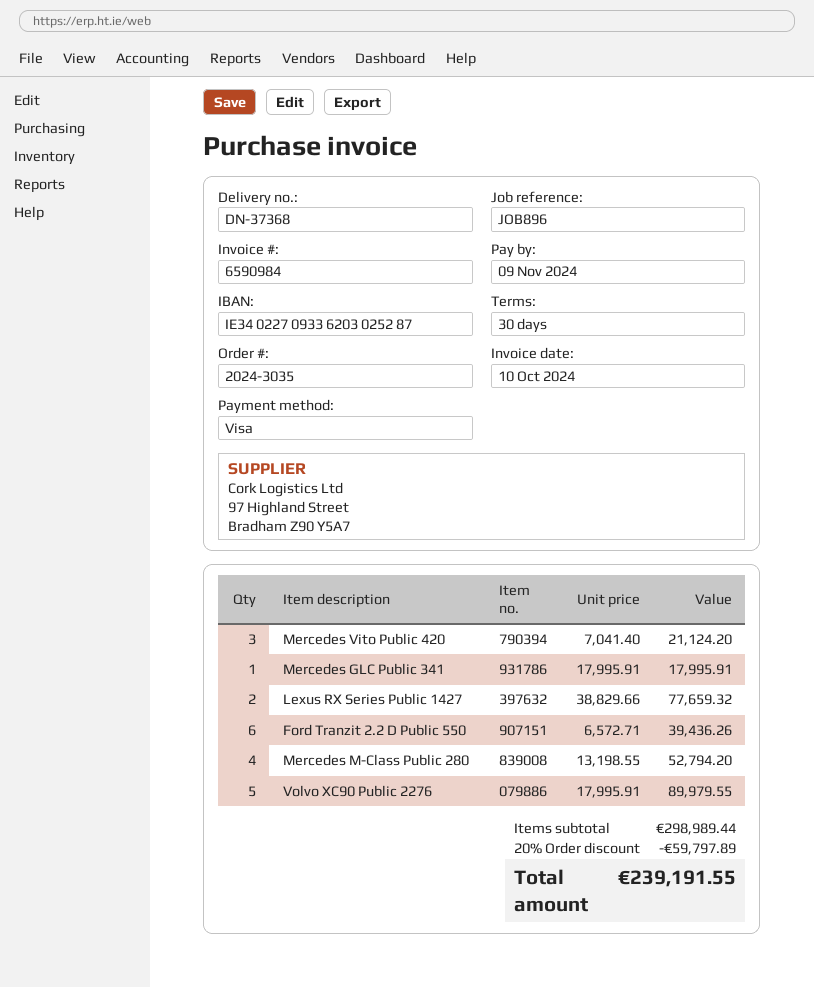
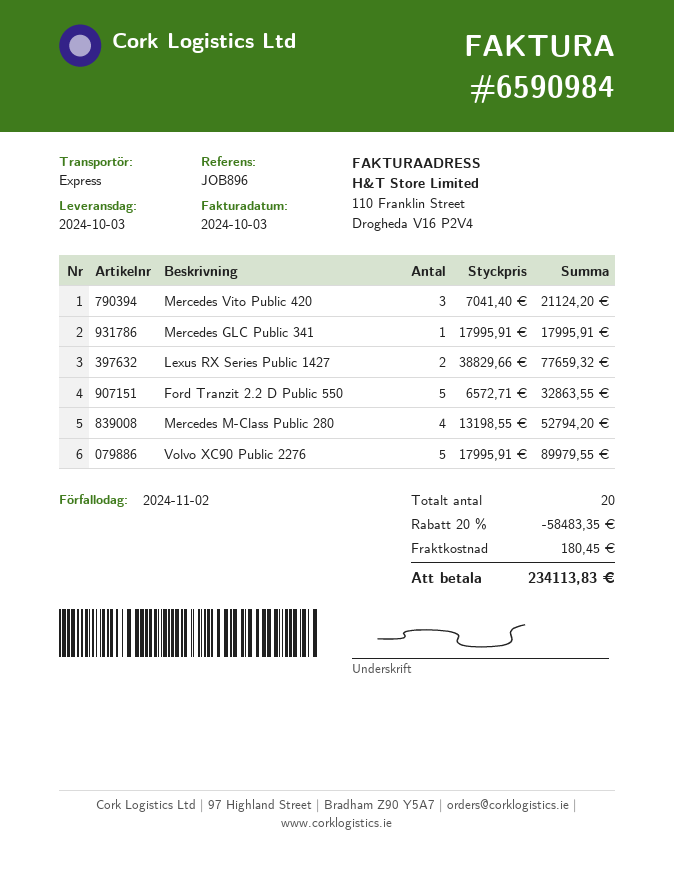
invoice date: 2024-10-10 -> 2024-10-03
due date: 2024-11-09 -> 2024-11-02
Ford Tranzit 2.2 D Public 550: 6 x 6572.71 = 39436.26 -> 5 x 6572.71 = 32863.55
discount: 20% = 59797.89 -> 20% = 58483.35
shipping: none -> 180.45
total: 239191.55 -> 234113.83

